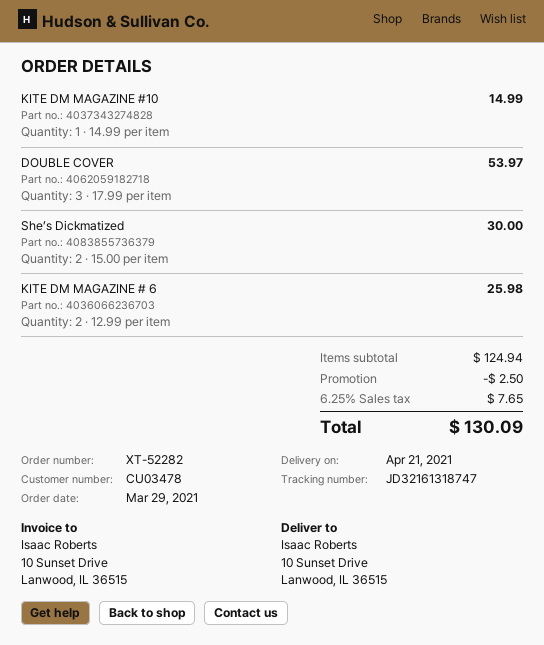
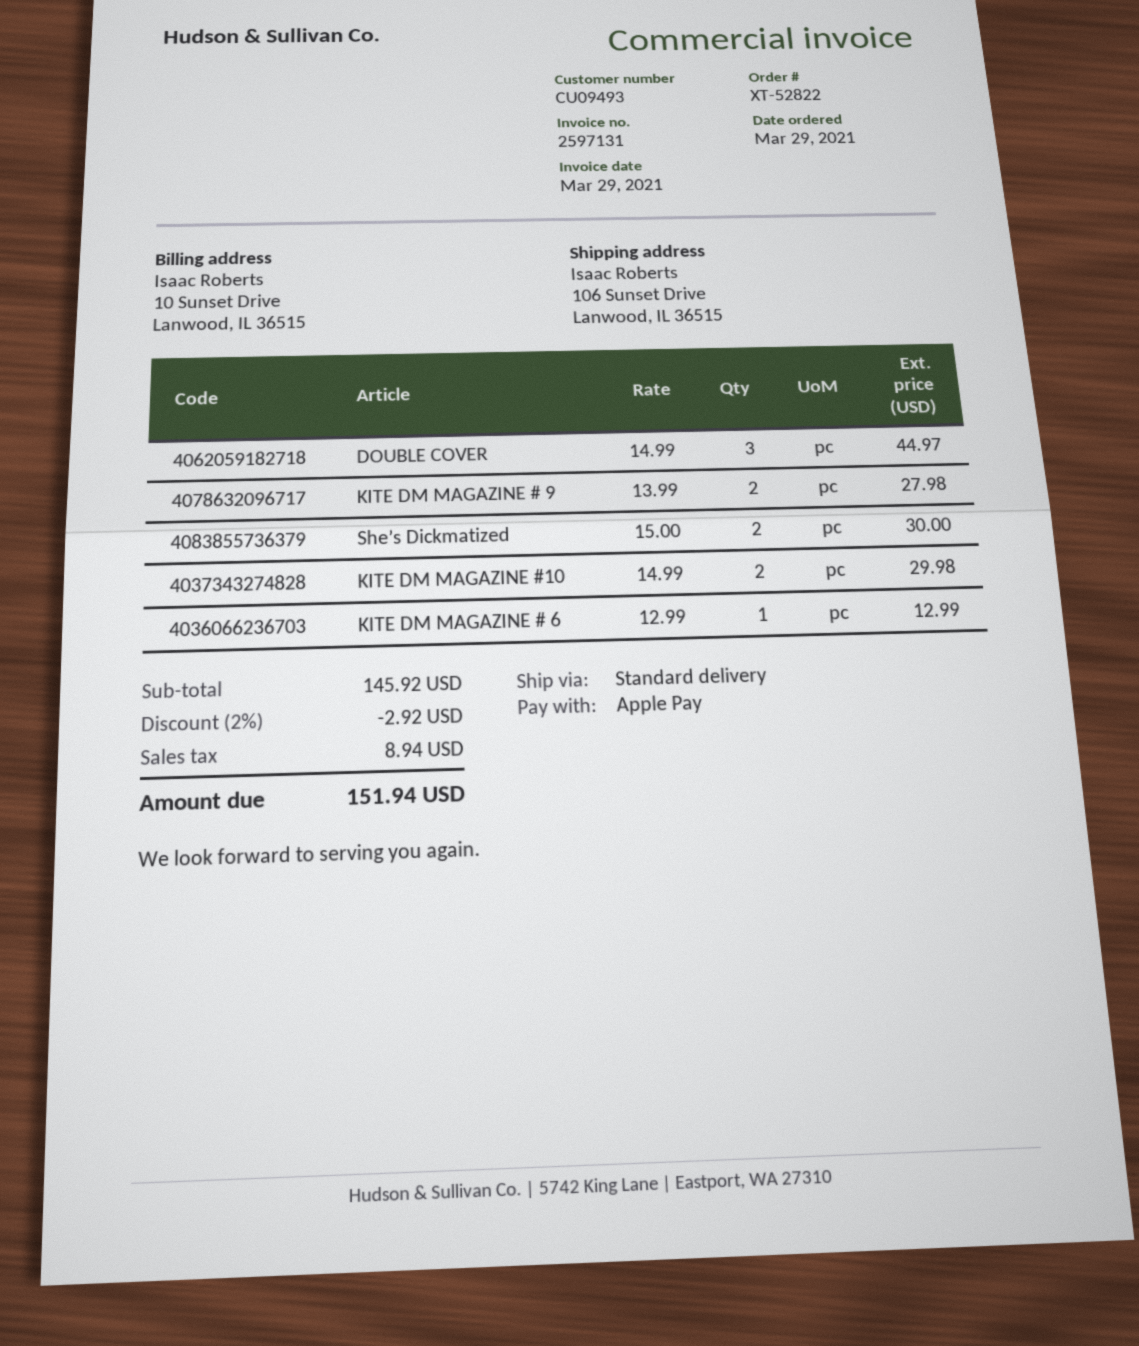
order number: XT-52282 -> XT-52822
customer number: CU03478 -> CU09493
ship to: 10 Sunset Drive, Lanwood, IL 36515 -> 106 Sunset Drive, Lanwood, IL 36515
KITE DM MAGAZINE #10: 1 x 14.99 = 14.99 -> 2 x 14.99 = 29.98
DOUBLE COVER: 3 x 17.99 = 53.97 -> 3 x 14.99 = 44.97
KITE DM MAGAZINE # 6: 2 x 12.99 = 25.98 -> 1 x 12.99 = 12.99
KITE DM MAGAZINE # 9: none -> 2 x 13.99 = 27.98
subtotal: 124.94 -> 145.92
discount: 2.50 -> 2.92
tax: 7.65 -> 8.94
total: 130.09 -> 151.94

